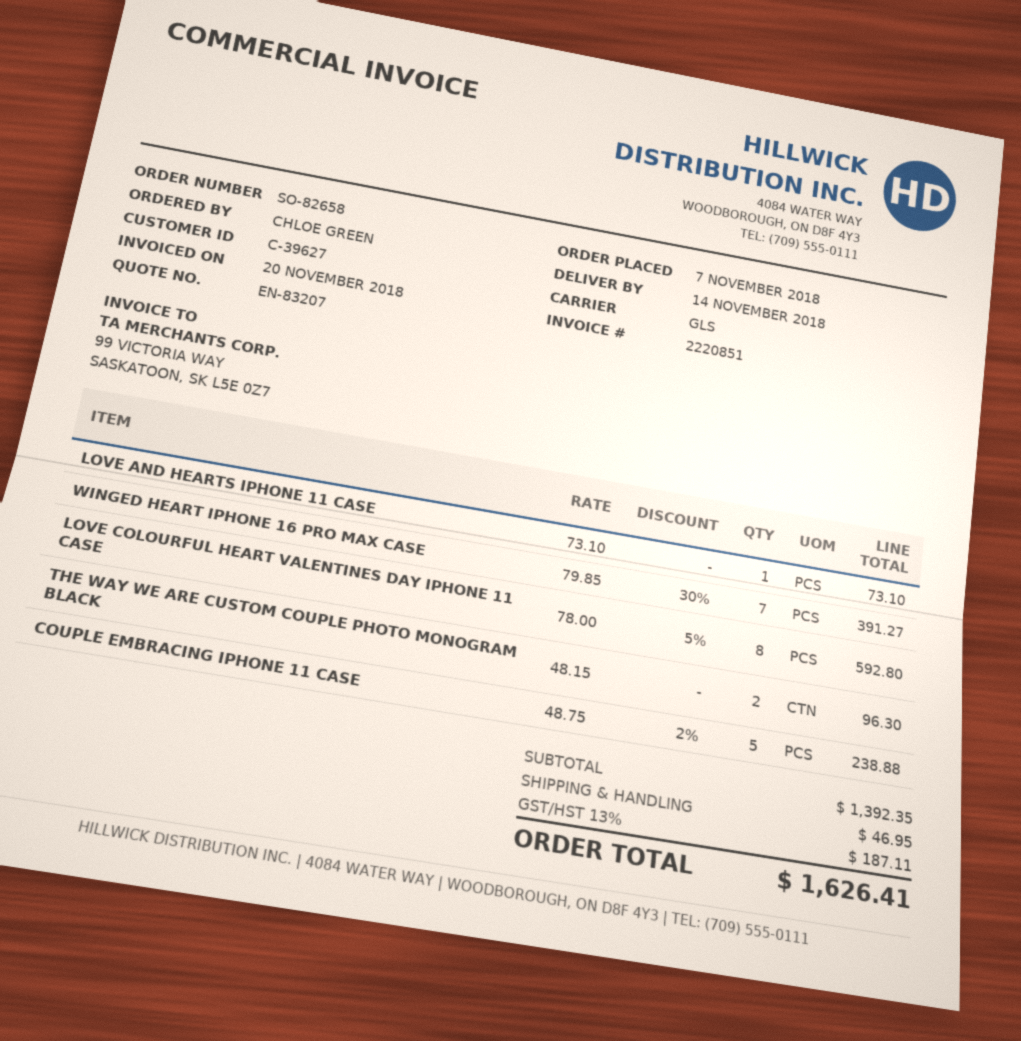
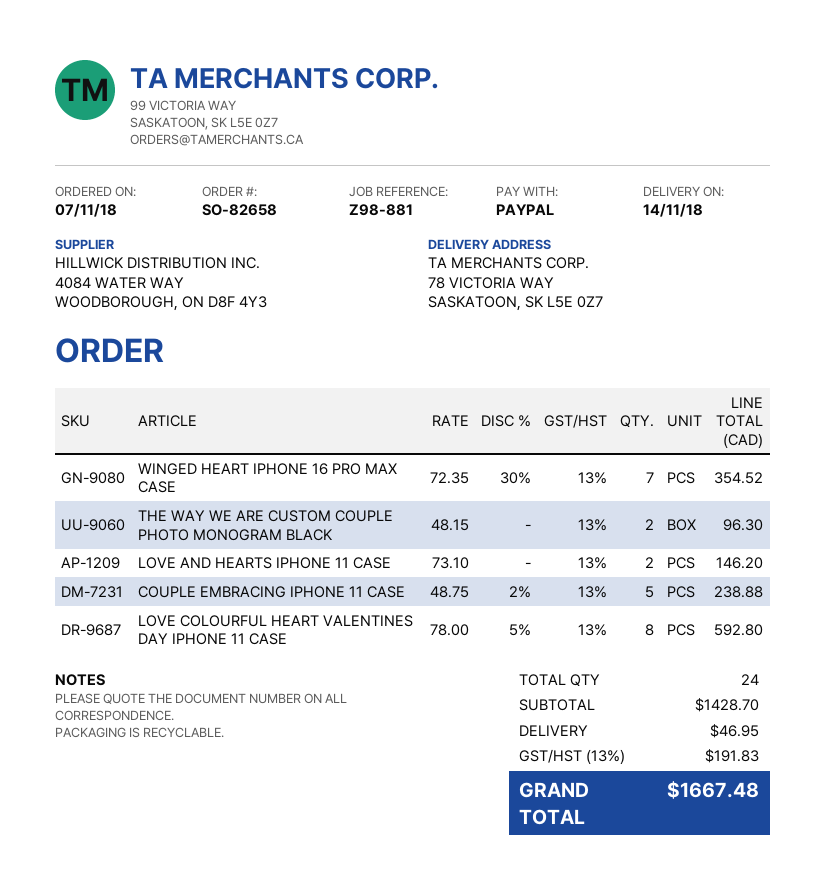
LOVE AND HEARTS IPHONE 11 CASE: 1 x 73.10 = 73.10 -> 2 x 73.10 = 146.20
WINGED HEART IPHONE 16 PRO MAX CASE: 7 x 79.85 - 30% = 391.27 -> 7 x 72.35 - 30% = 354.52
subtotal: 1392.35 -> 1428.70
tax: 13% = 187.11 -> 13% = 191.83
total: 1626.41 -> 1667.48

